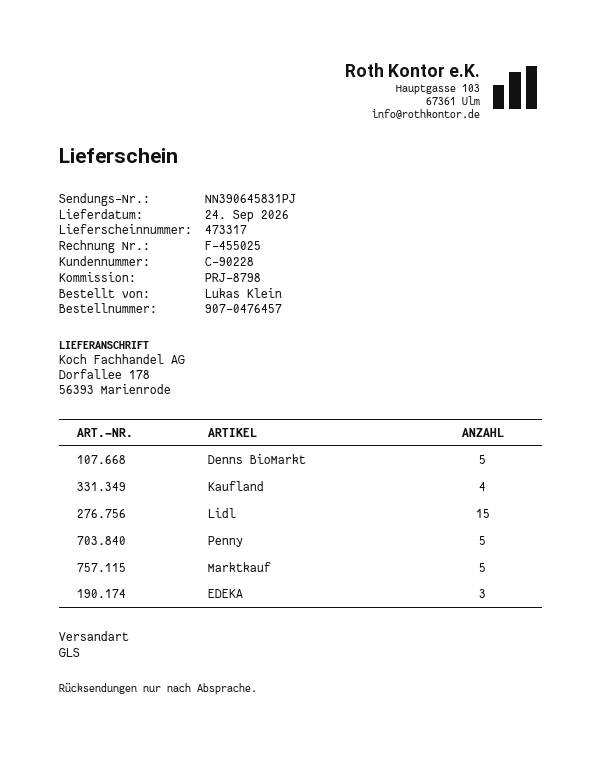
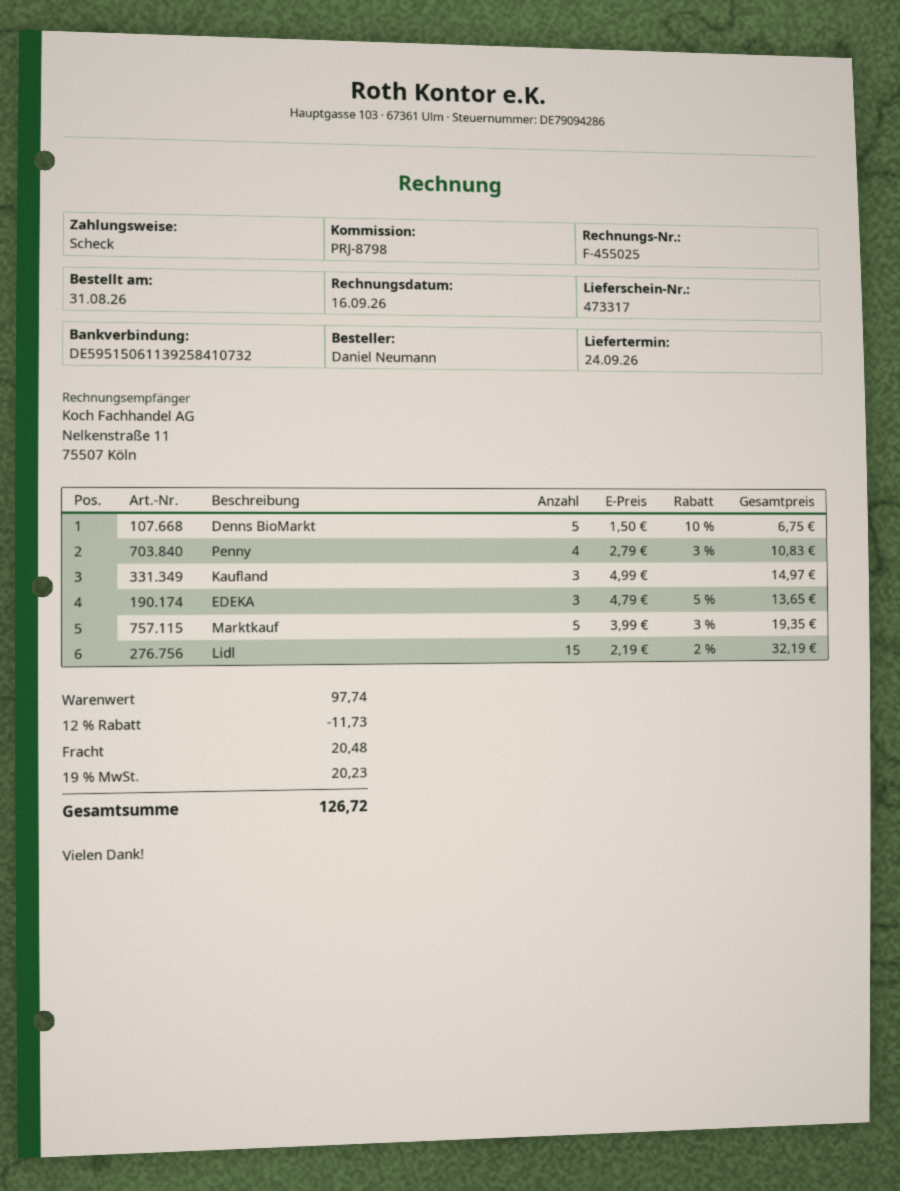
ordered by: Lukas Klein -> Daniel Neumann
Kaufland: 4 -> 3
Penny: 5 -> 4

